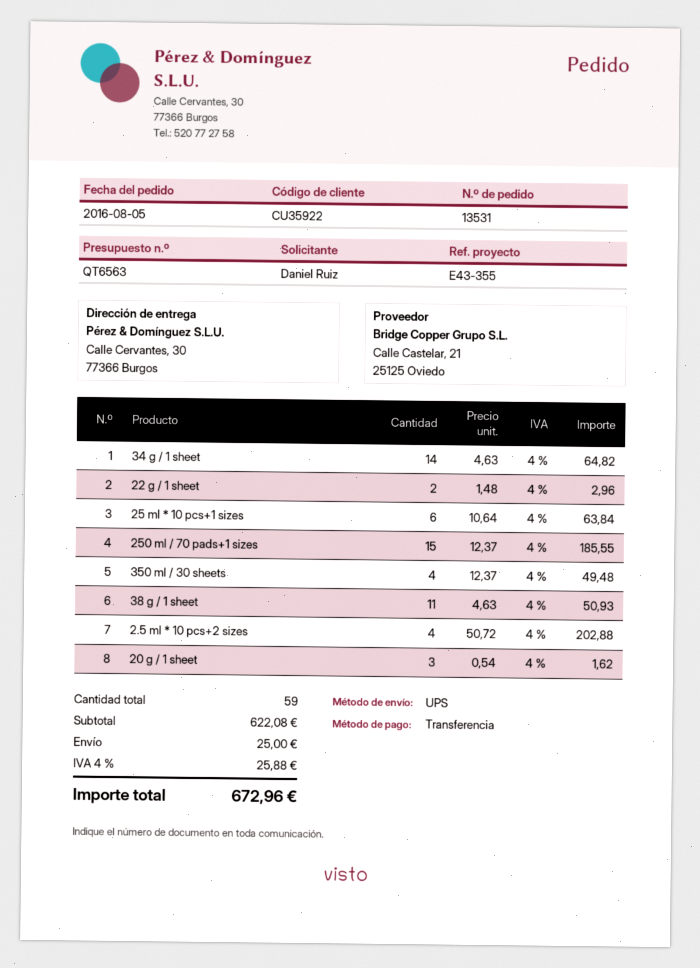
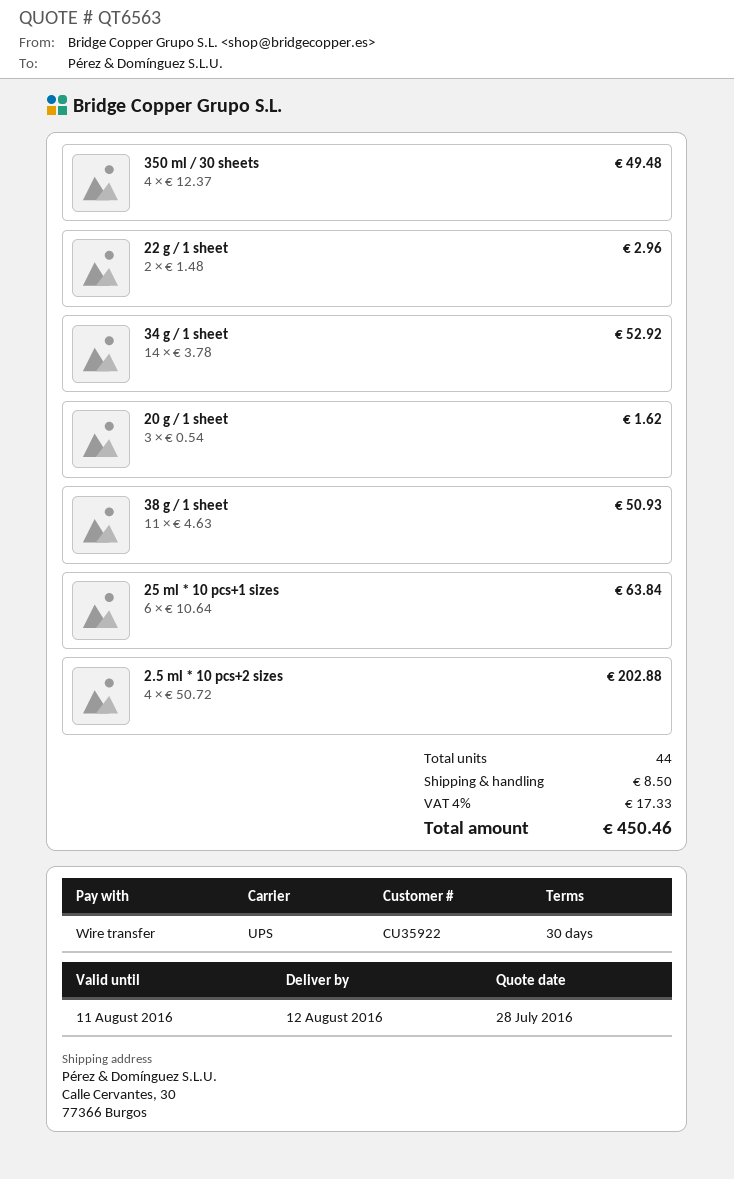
34 g / 1 sheet: 14 x 4.63 = 64.82 -> 14 x 3.78 = 52.92
250 ml / 70 pads+1 sizes: 15 x 12.37 = 185.55 -> none
total quantity: 59 -> 44
shipping: 25.00 -> 8.50
tax: 4% = 25.88 -> 4% = 17.33
total: 672.96 -> 450.46

